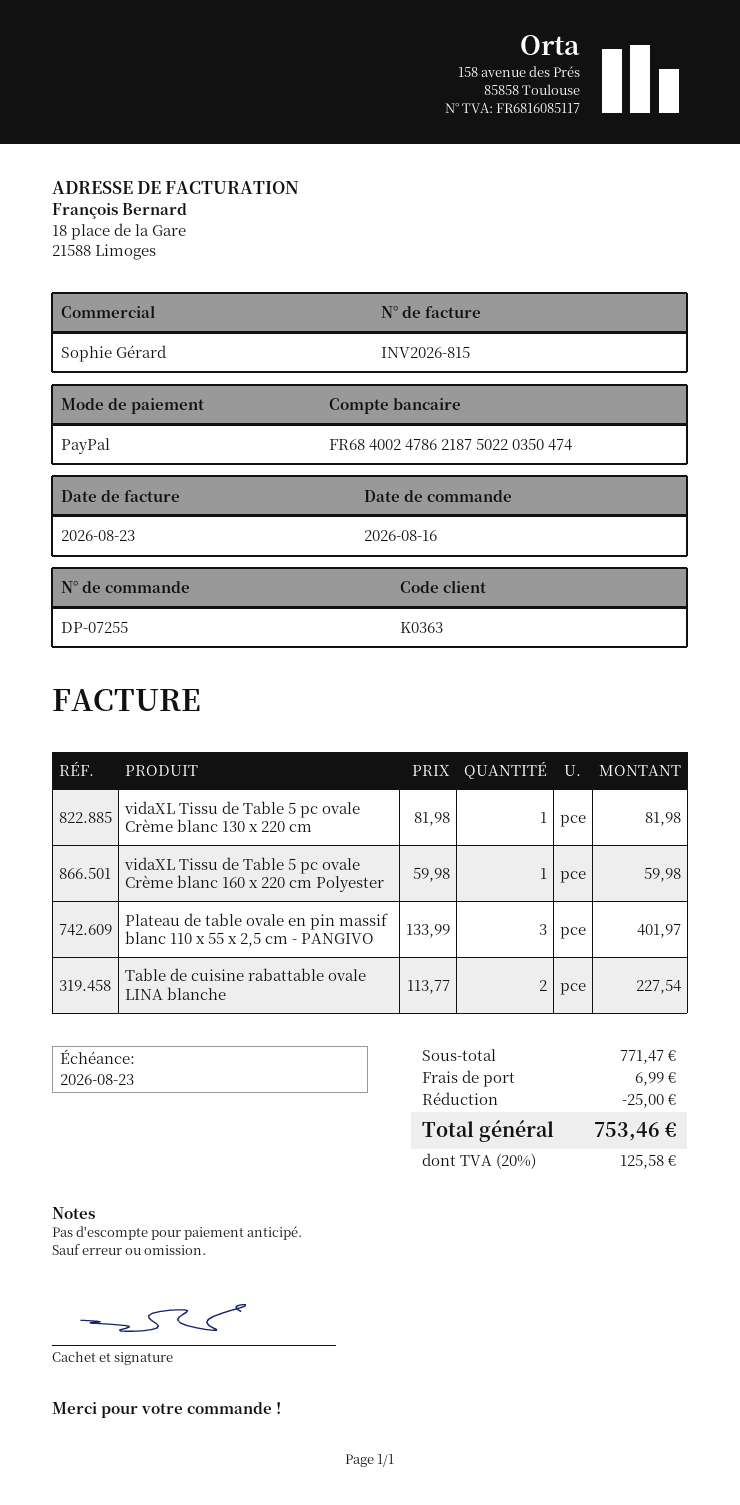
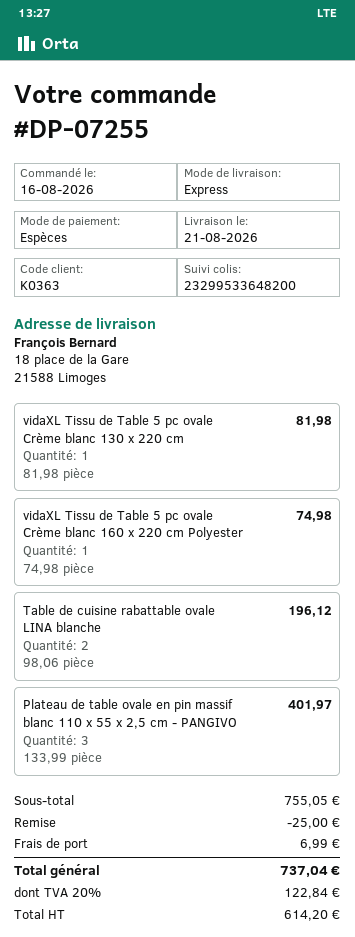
payment method: PayPal -> cash
vidaXL Tissu de Table 5 pc ovale Crème blanc 160 x 220 cm Polyester: 1 x 59.98 = 59.98 -> 1 x 74.98 = 74.98
Table de cuisine rabattable ovale LINA blanche: 2 x 113.77 = 227.54 -> 2 x 98.06 = 196.12
subtotal: 771.47 -> 755.05
tax: 20% = 125.58 -> 20% = 122.84
total: 753.46 -> 737.04

